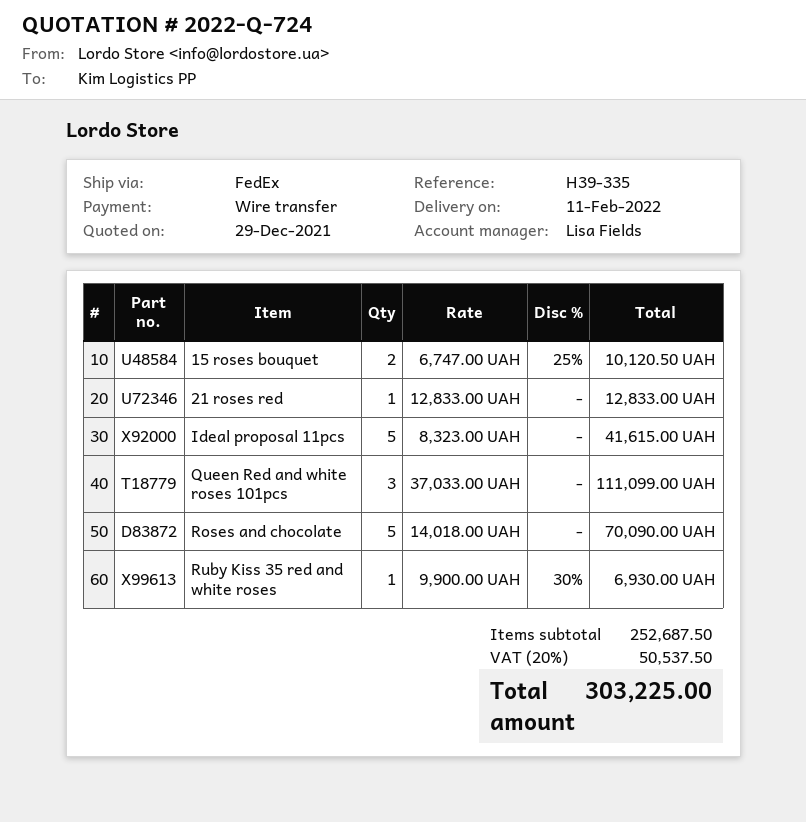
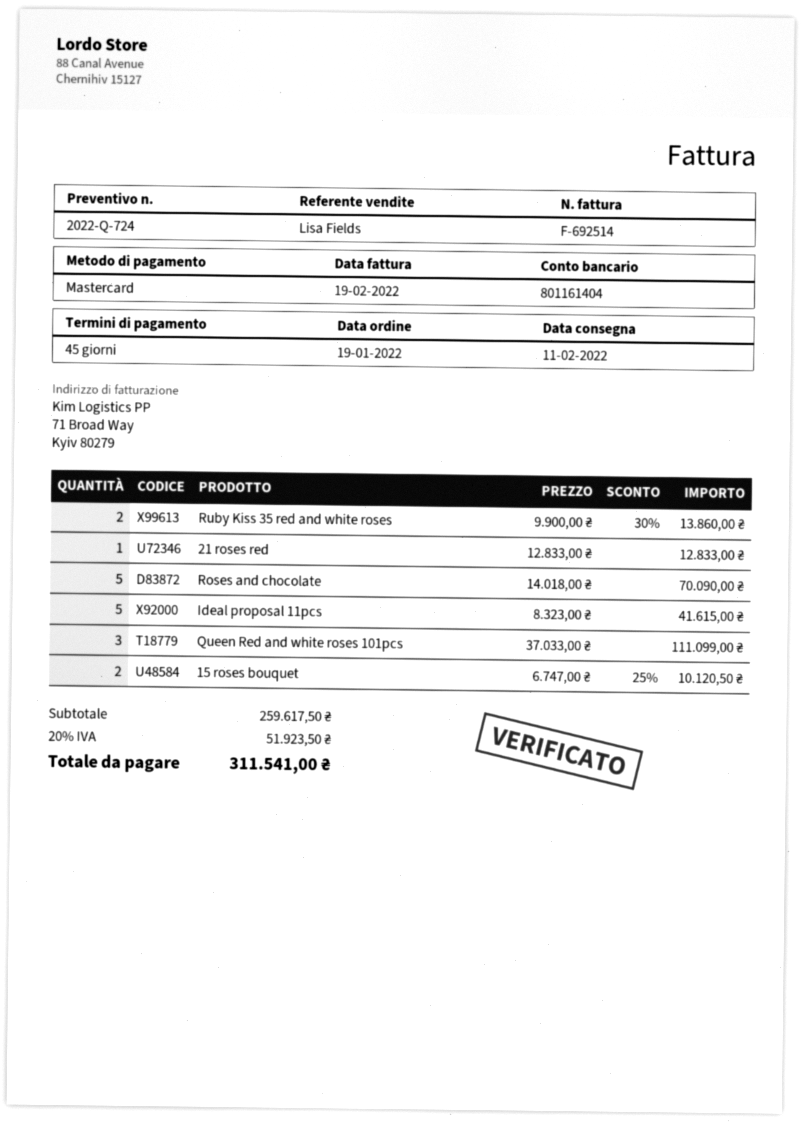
payment method: bank transfer -> Mastercard
Ruby Kiss 35 red and white roses: 1 x 9900.00 - 30% = 6930.00 -> 2 x 9900.00 - 30% = 13860.00
subtotal: 252687.50 -> 259617.50
tax: 20% = 50537.50 -> 20% = 51923.50
total: 303225.00 -> 311541.00

